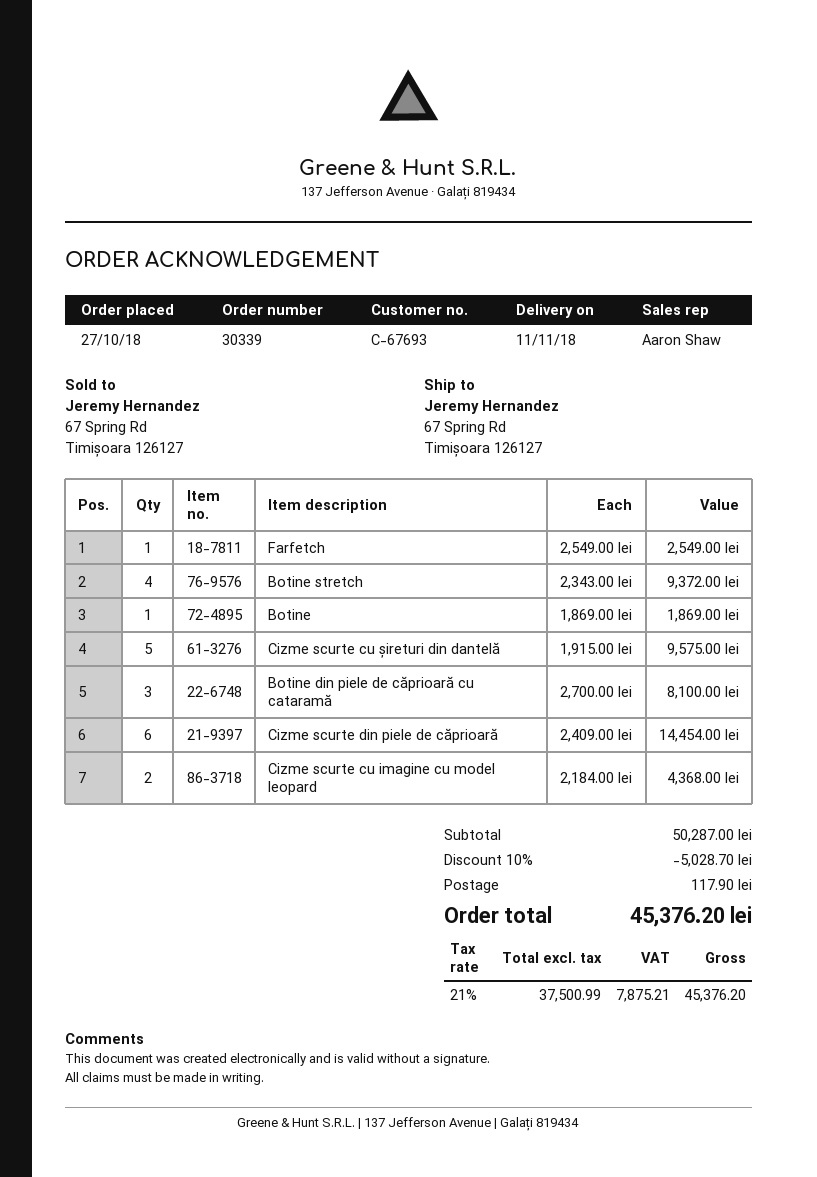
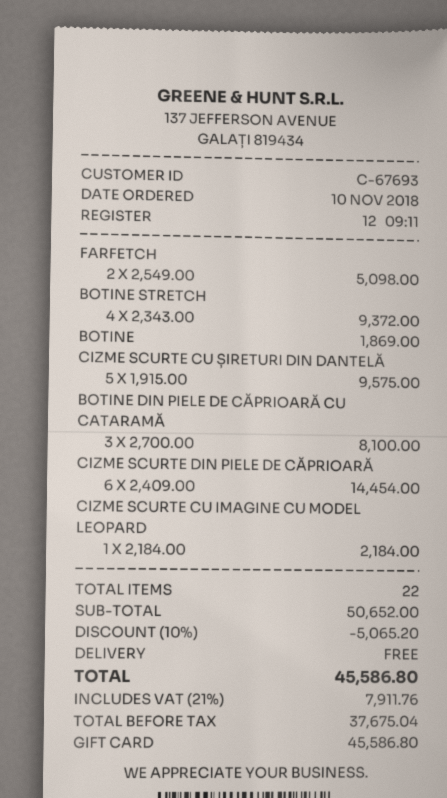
order date: 2018-10-27 -> 2018-11-10
Farfetch: 1 x 2549.00 = 2549.00 -> 2 x 2549.00 = 5098.00
Cizme scurte cu imagine cu model leopard: 2 x 2184.00 = 4368.00 -> 1 x 2184.00 = 2184.00
subtotal: 50287.00 -> 50652.00
discount: 10% = 5028.70 -> 10% = 5065.20
shipping: 117.90 -> 0.00
net: 37500.99 -> 37675.04
tax: 21% = 7875.21 -> 21% = 7911.76
total: 45376.20 -> 45586.80

